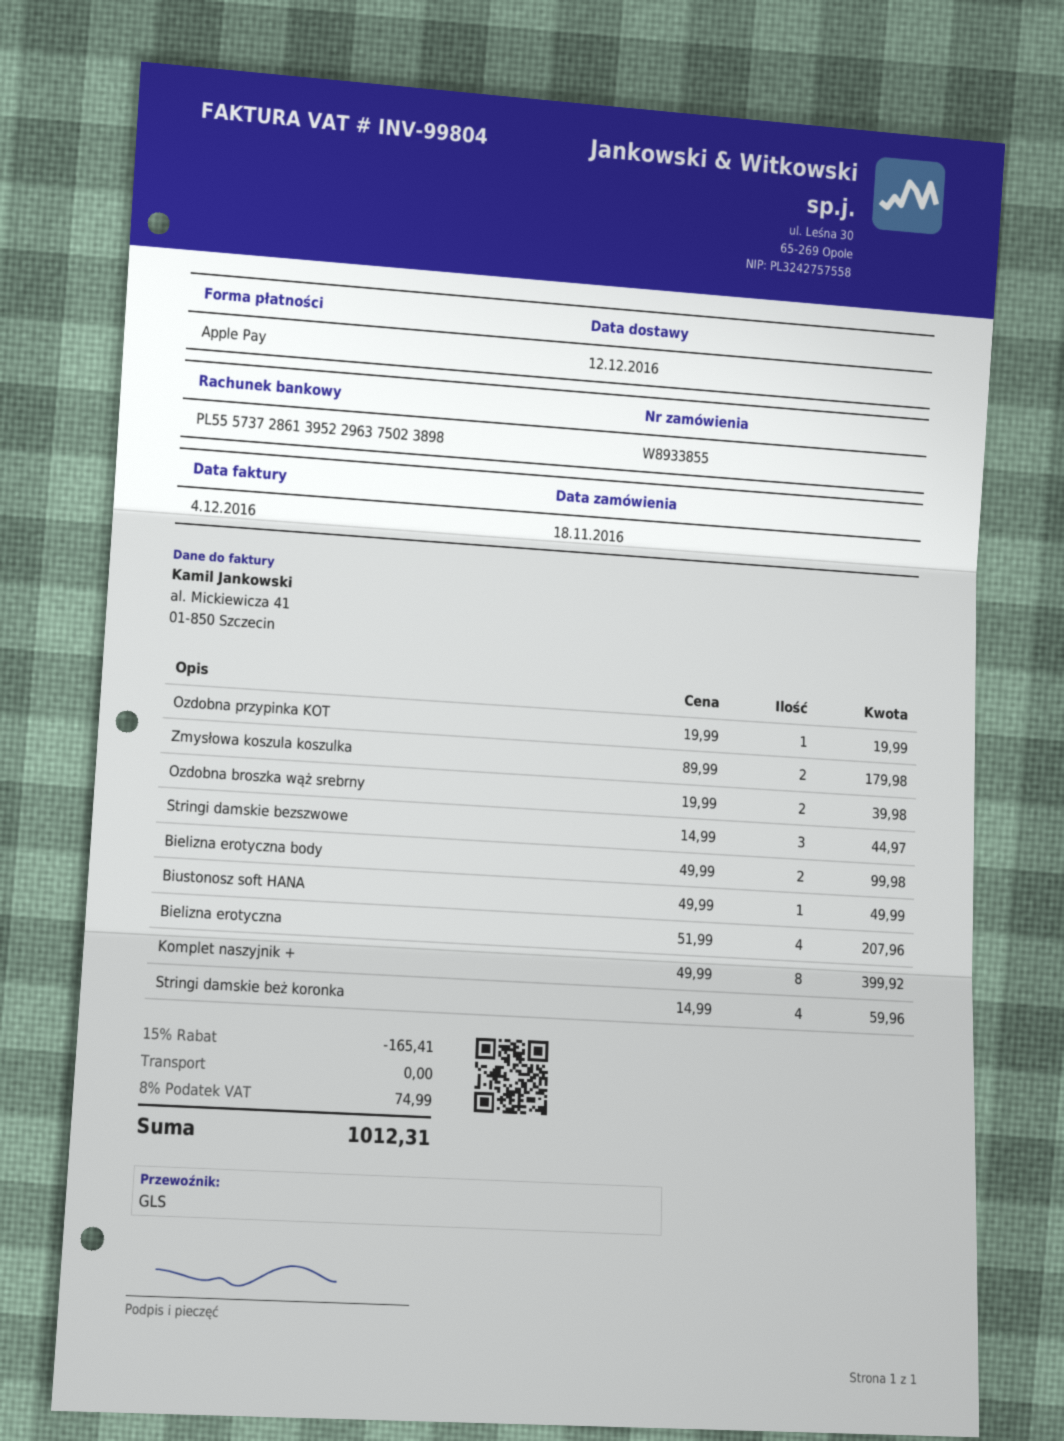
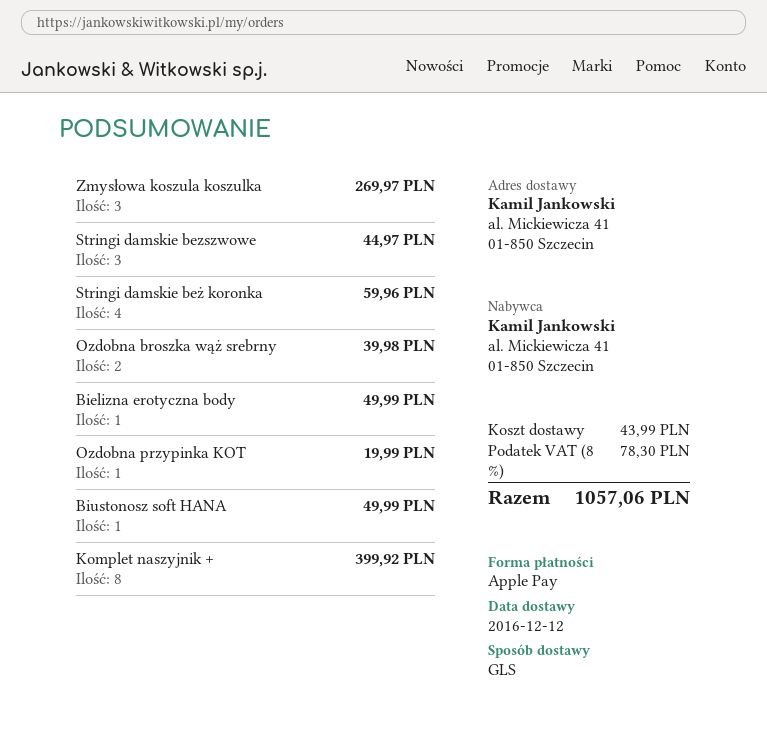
Zmysłowa koszula koszulka: 2 for 179.98 -> 3 for 269.97
Bielizna erotyczna body: 2 for 99.98 -> 1 for 49.99
Bielizna erotyczna: 4 for 207.96 -> none
discount: 15% = 165.41 -> none
shipping: 0.00 -> 43.99
tax: 8% = 74.99 -> 8% = 78.30
total: 1012.31 -> 1057.06

